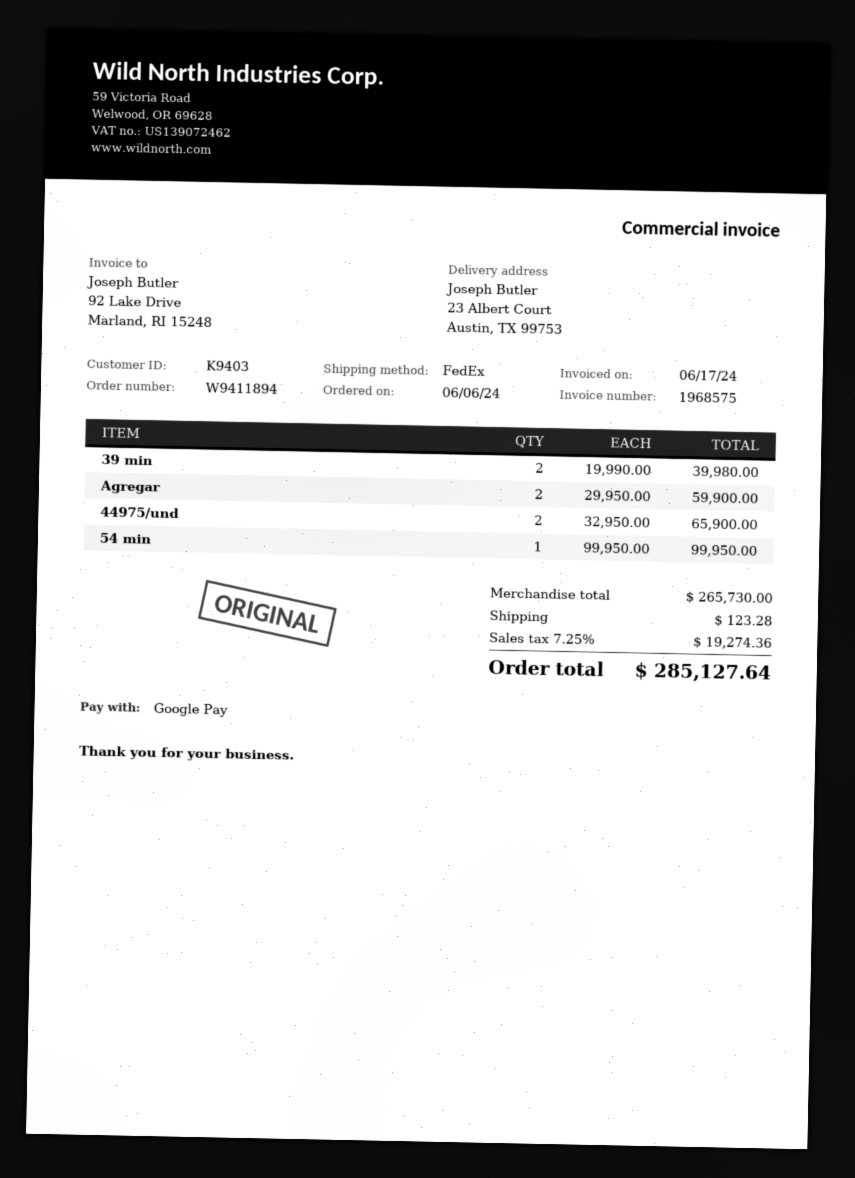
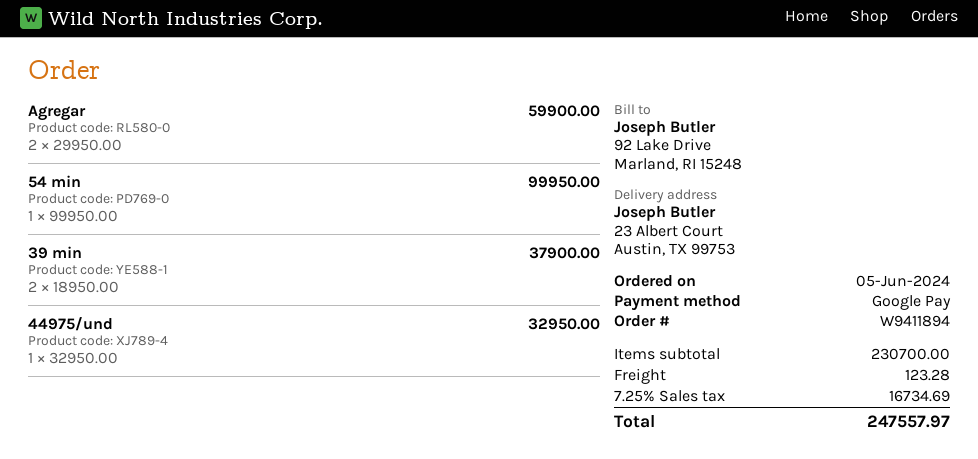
order date: 2024-06-06 -> 2024-06-05
39 min: 2 x 19990.00 = 39980.00 -> 2 x 18950.00 = 37900.00
44975/und: 2 x 32950.00 = 65900.00 -> 1 x 32950.00 = 32950.00
subtotal: 265730.00 -> 230700.00
tax: 7.25% = 19274.36 -> 7.25% = 16734.69
total: 285127.64 -> 247557.97

